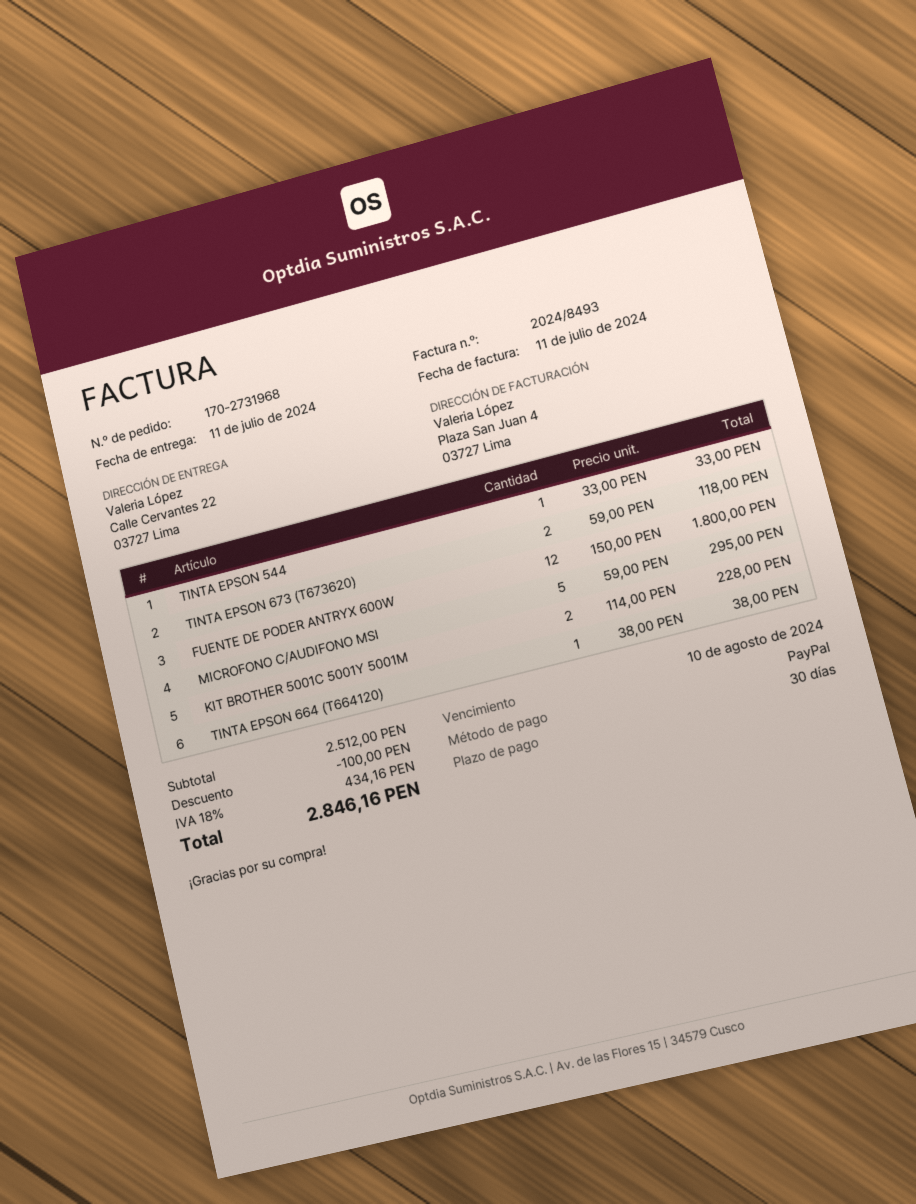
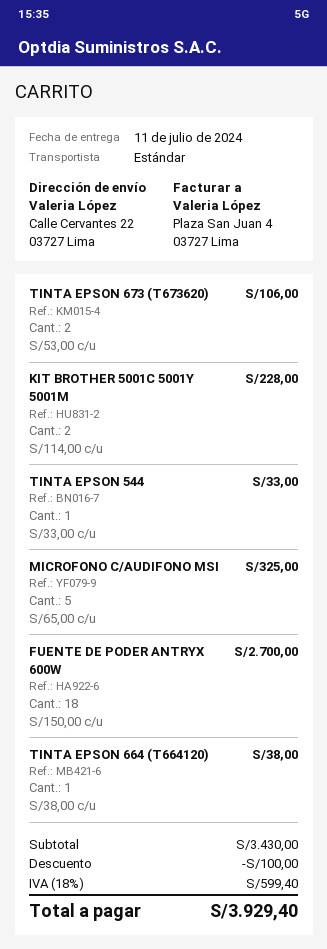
TINTA EPSON 673 (T673620): 2 x 59.00 = 118.00 -> 2 x 53.00 = 106.00
FUENTE DE PODER ANTRYX 600W: 12 x 150.00 = 1800.00 -> 18 x 150.00 = 2700.00
MICROFONO C/AUDIFONO MSI: 5 x 59.00 = 295.00 -> 5 x 65.00 = 325.00
subtotal: 2512.00 -> 3430.00
tax: 18% = 434.16 -> 18% = 599.40
total: 2846.16 -> 3929.40

